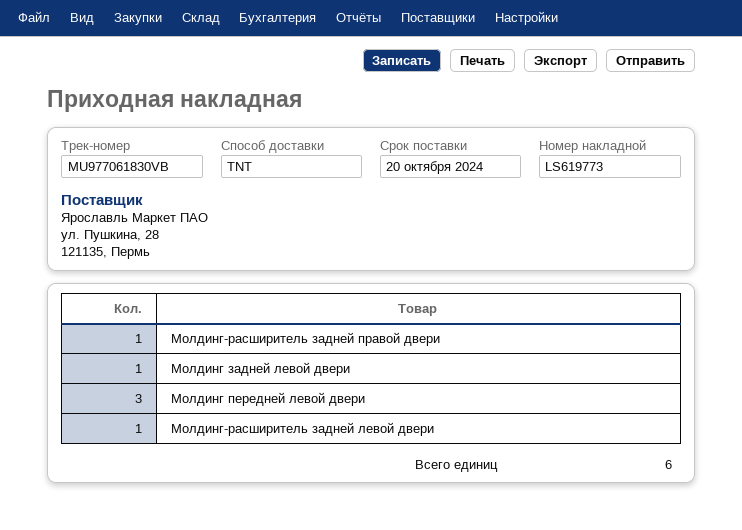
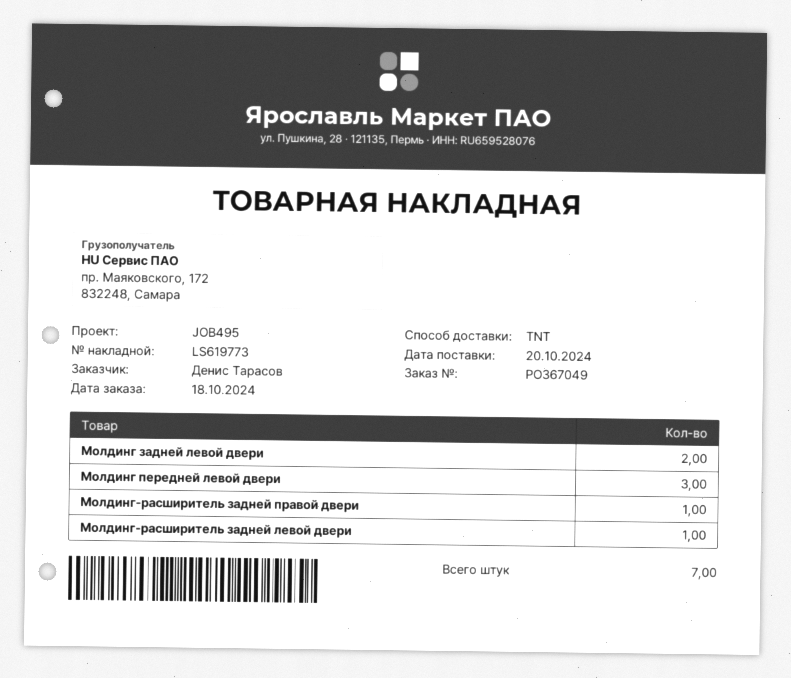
Молдинг задней левой двери: 1 -> 2
total quantity: 6 -> 7

